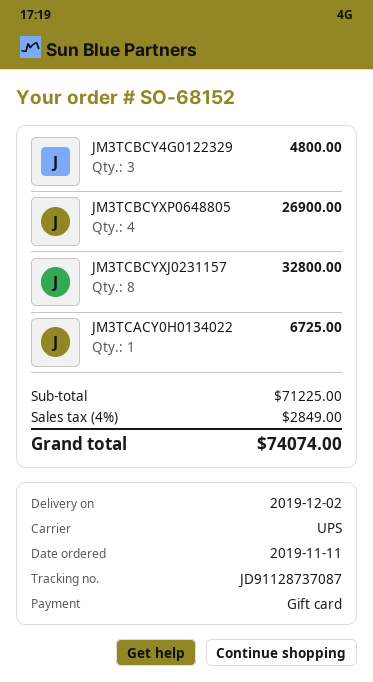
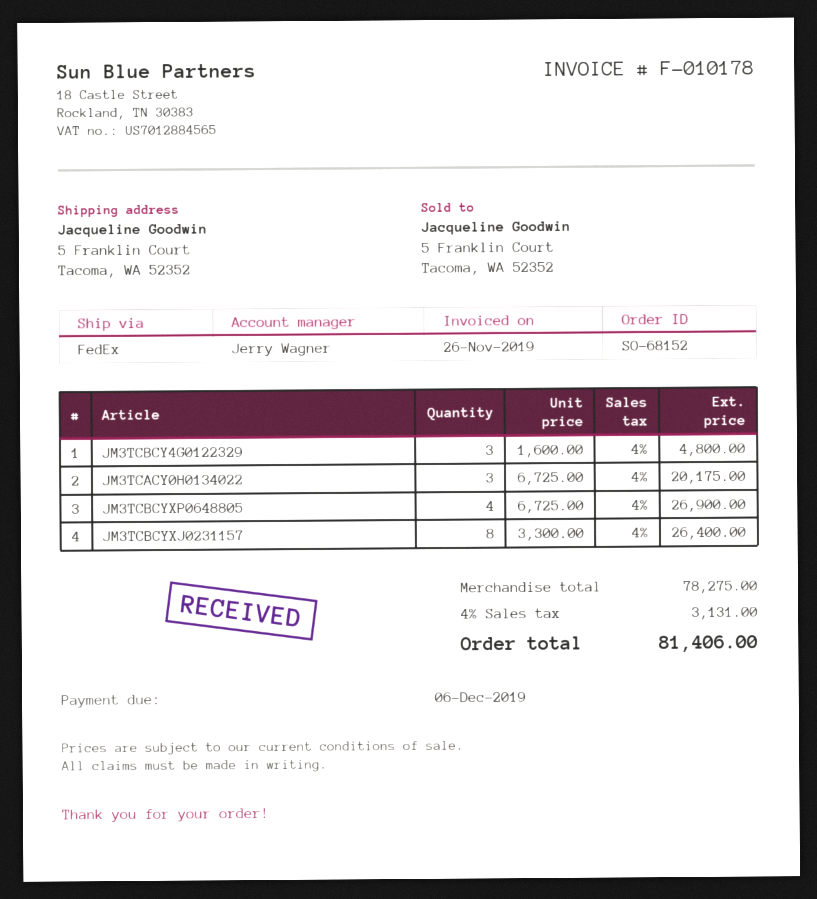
shipping method: UPS -> FedEx
JM3TCBCYXJ0231157: 8 for 32800.00 -> 8 for 26400.00
JM3TCACY0H0134022: 1 for 6725.00 -> 3 for 20175.00
subtotal: 71225.00 -> 78275.00
tax: 4% = 2849.00 -> 4% = 3131.00
total: 74074.00 -> 81406.00

